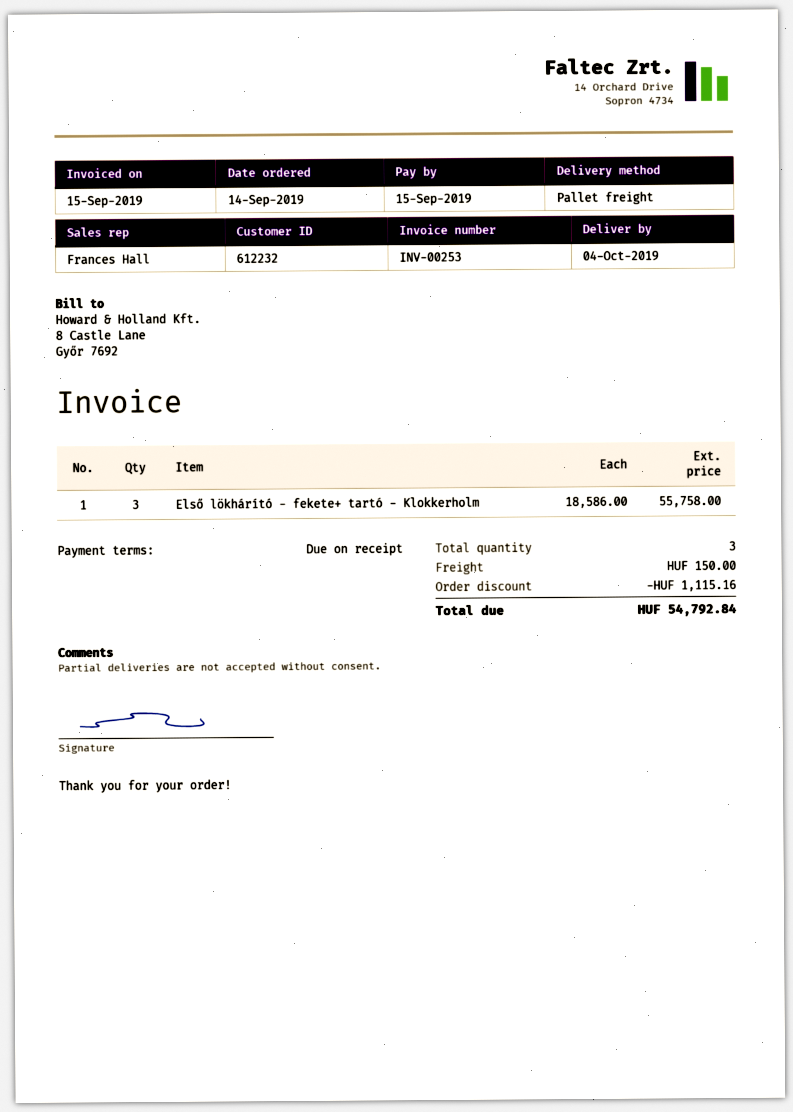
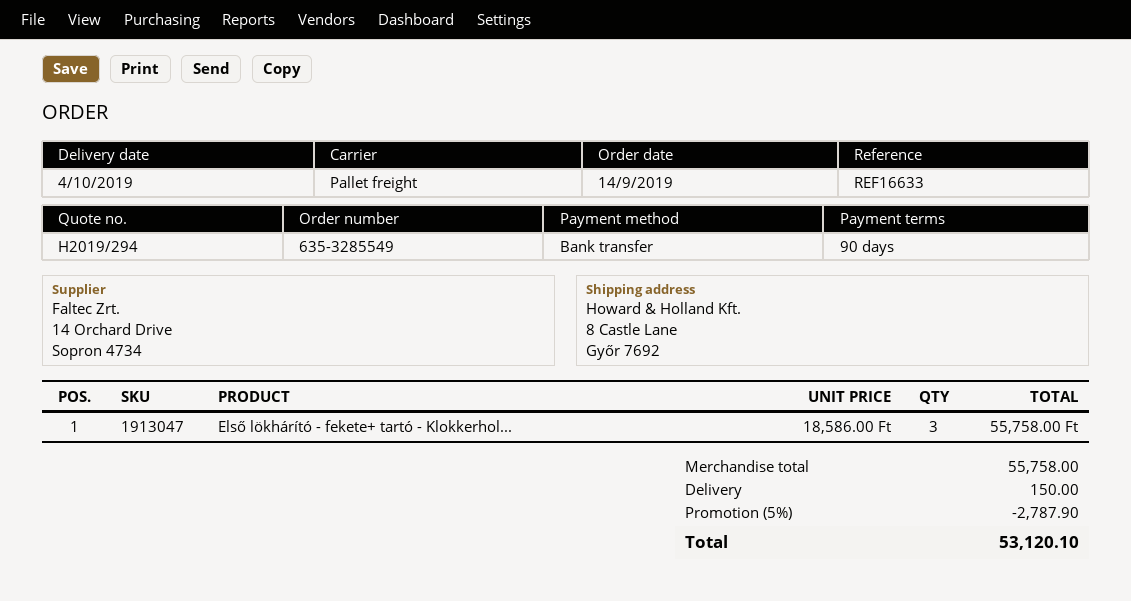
payment terms: on receipt -> 90 days
discount: 1115.16 -> 2787.90
total: 54792.84 -> 53120.10

